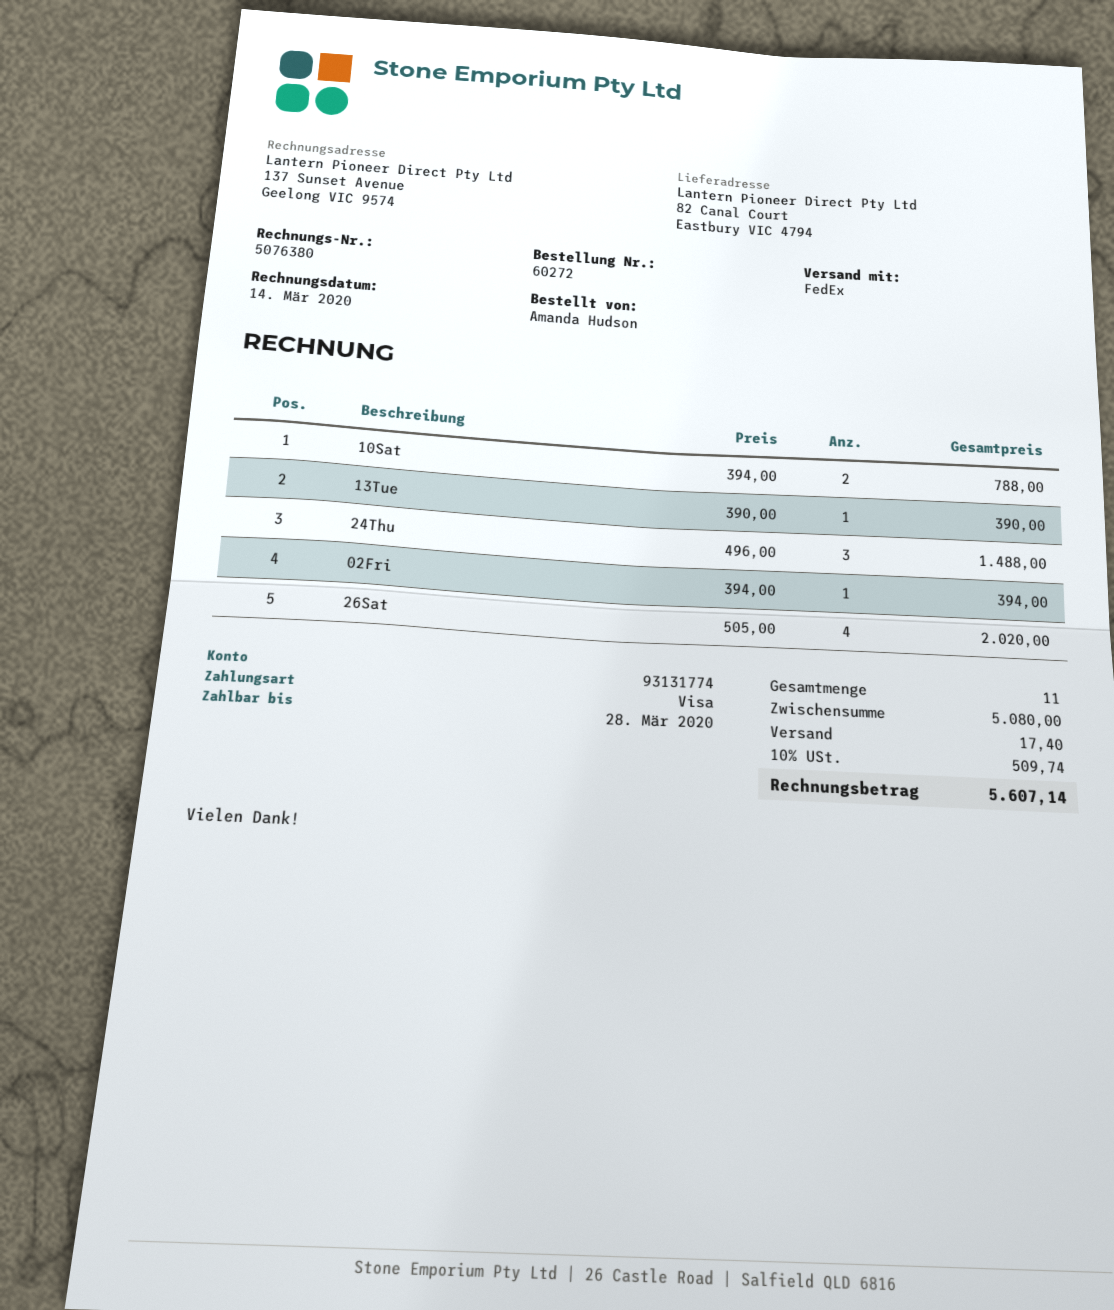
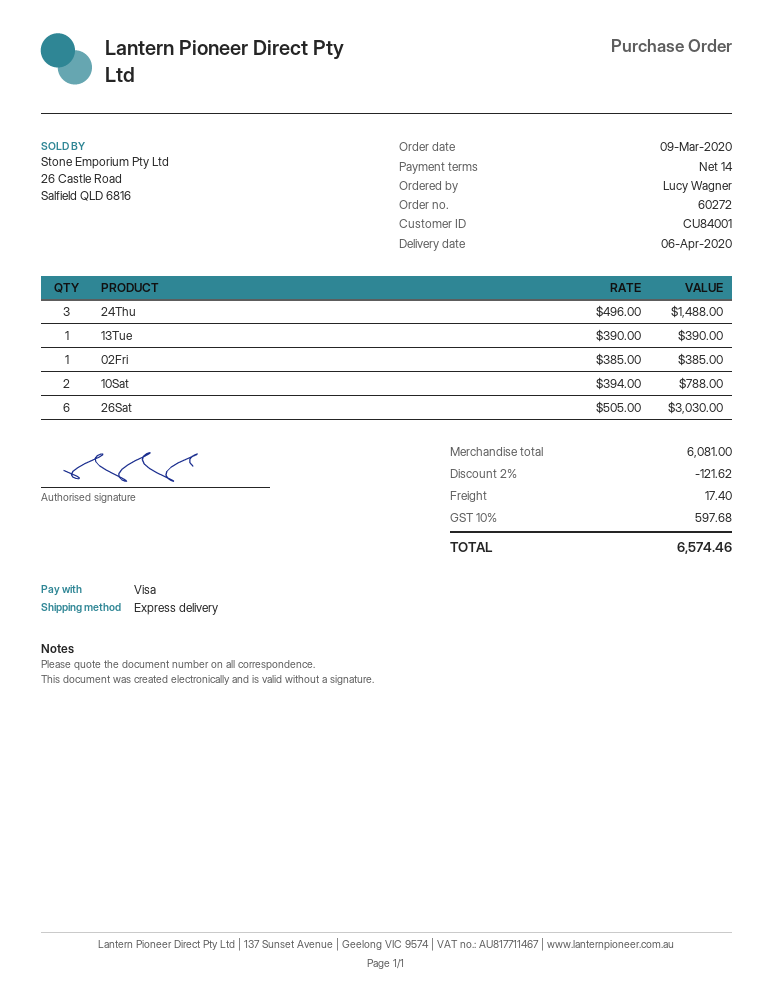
ordered by: Amanda Hudson -> Lucy Wagner
shipping method: FedEx -> express
02Fri: 1 x 394.00 = 394.00 -> 1 x 385.00 = 385.00
26Sat: 4 x 505.00 = 2020.00 -> 6 x 505.00 = 3030.00
subtotal: 5080.00 -> 6081.00
discount: none -> 2% = 121.62
tax: 10% = 509.74 -> 10% = 597.68
total: 5607.14 -> 6574.46

